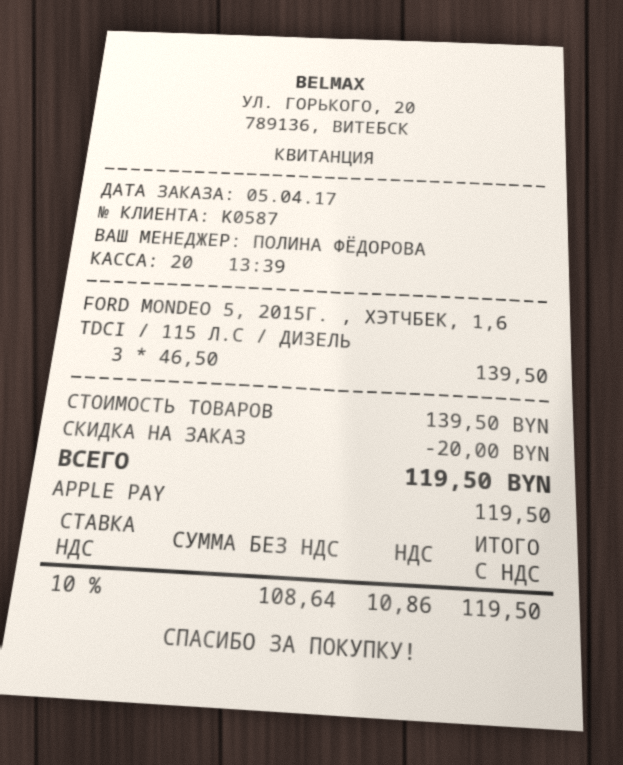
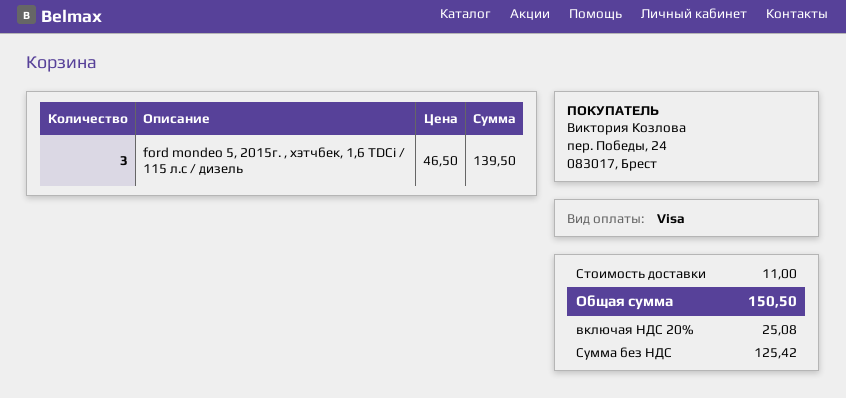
payment method: Apple Pay -> Visa
discount: 20.00 -> none
shipping: none -> 11.00
net: 108.64 -> 125.42
tax: 10% = 10.86 -> 20% = 25.08
total: 119.50 -> 150.50

